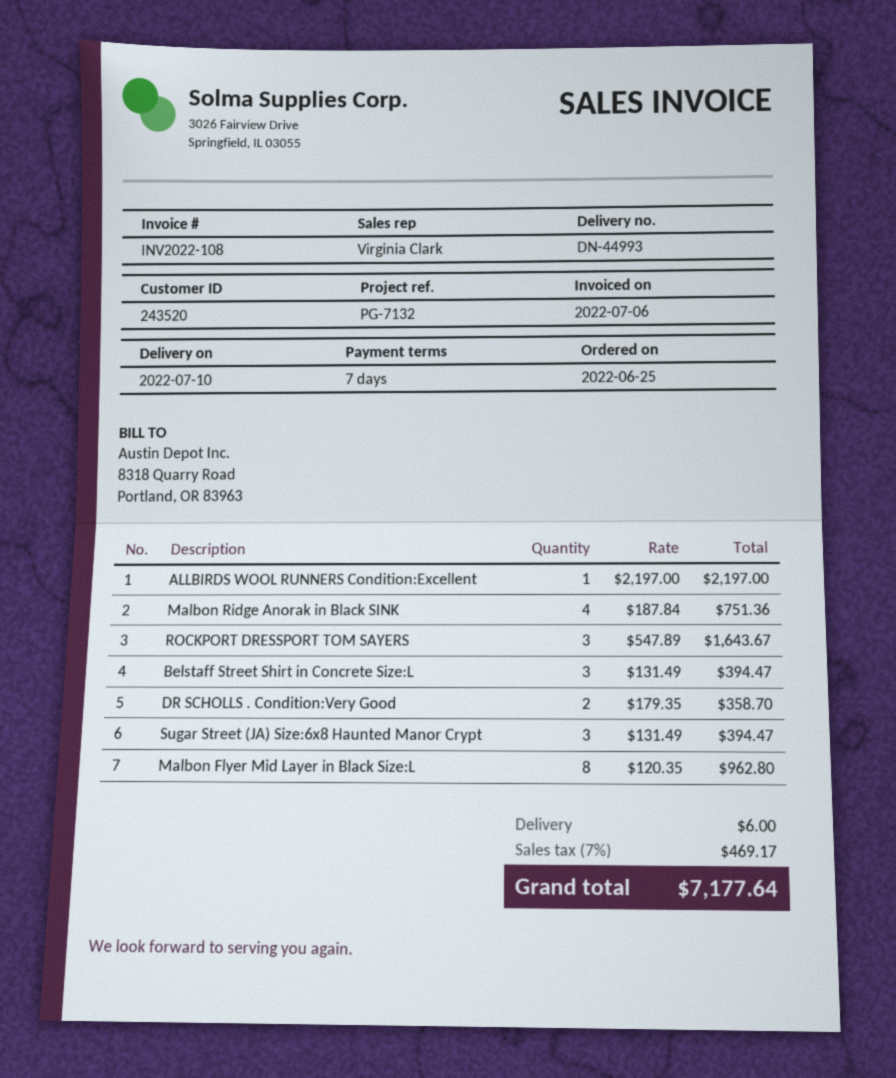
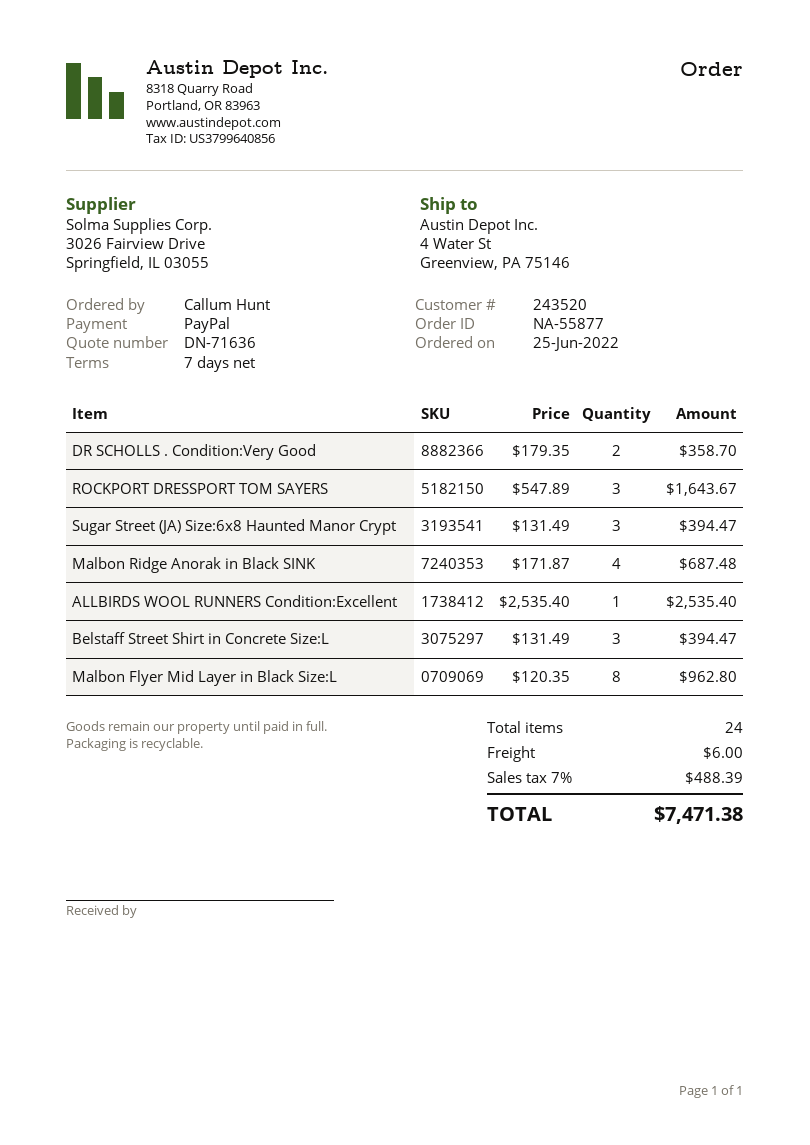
ALLBIRDS WOOL RUNNERS Condition:Excellent: 1 x 2197.00 = 2197.00 -> 1 x 2535.40 = 2535.40
Malbon Ridge Anorak in Black SINK: 4 x 187.84 = 751.36 -> 4 x 171.87 = 687.48
tax: 7% = 469.17 -> 7% = 488.39
total: 7177.64 -> 7471.38

